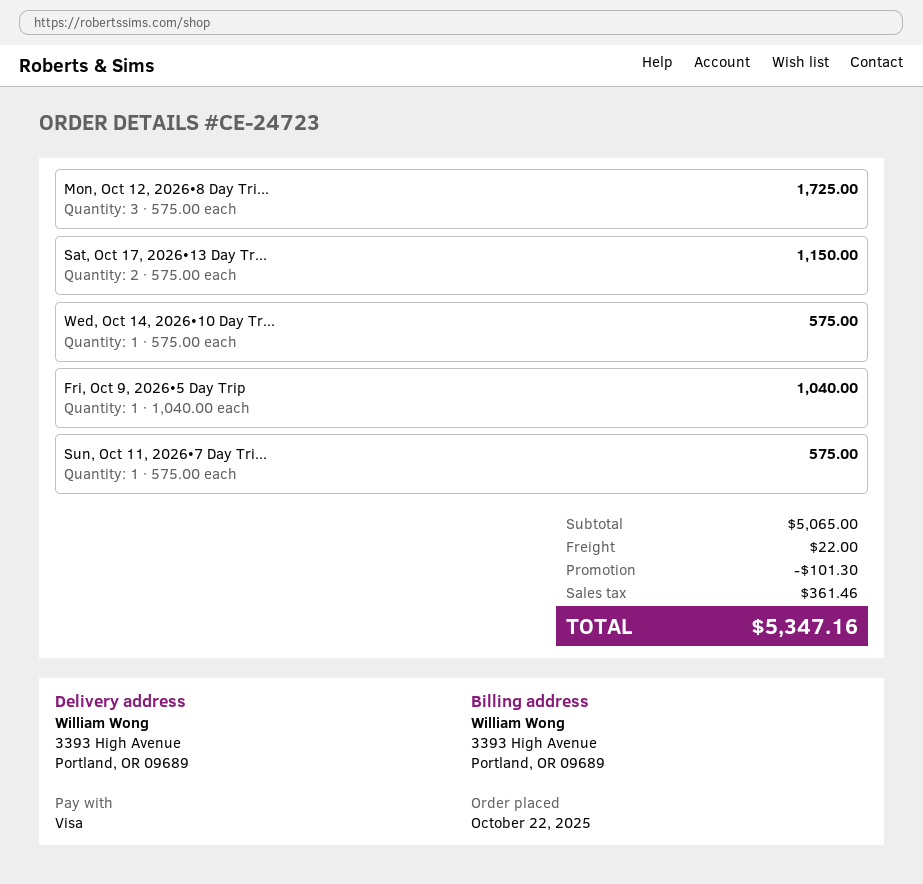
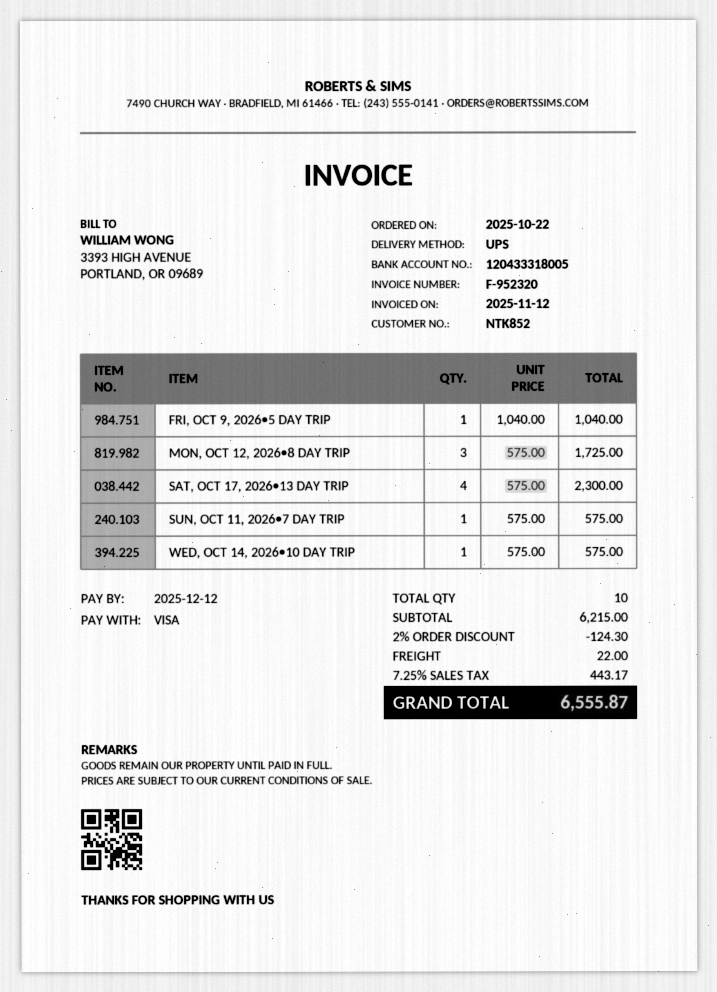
Sat, Oct 17, 2026•13 Day Tr...: 2 x 575.00 = 1150.00 -> 4 x 575.00 = 2300.00
subtotal: 5065.00 -> 6215.00
discount: 101.30 -> 124.30
tax: 361.46 -> 443.17
total: 5347.16 -> 6555.87

